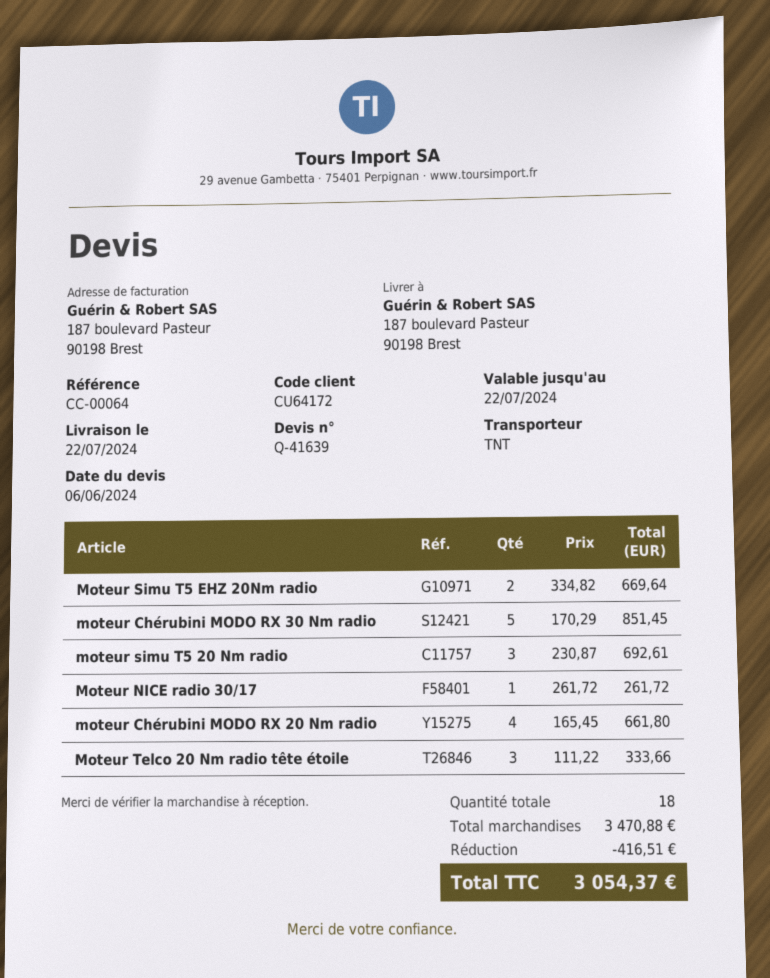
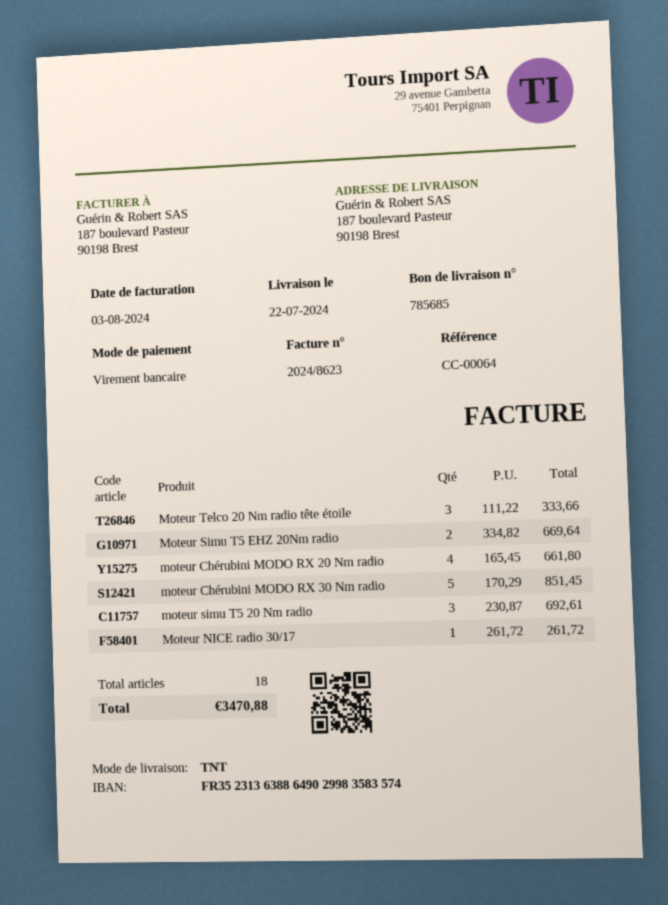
discount: 416.51 -> none
total: 3054.37 -> 3470.88

